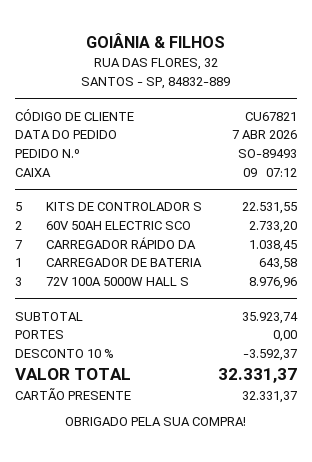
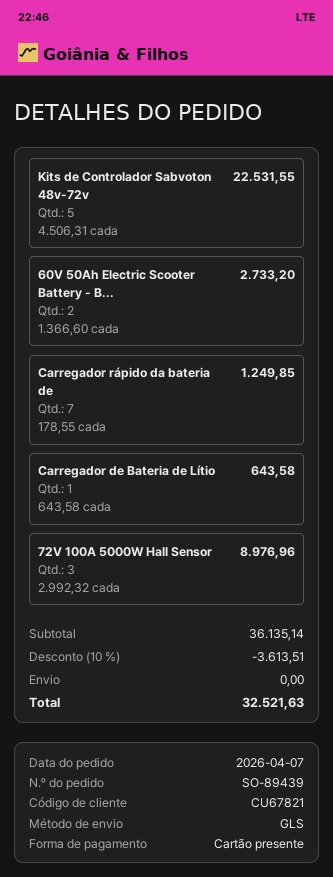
order number: SO-89493 -> SO-89439
CARREGADOR RÁPIDO DA: 7 for 1038.45 -> 7 for 1249.85
subtotal: 35923.74 -> 36135.14
discount: 10% = 3592.37 -> 10% = 3613.51
total: 32331.37 -> 32521.63

